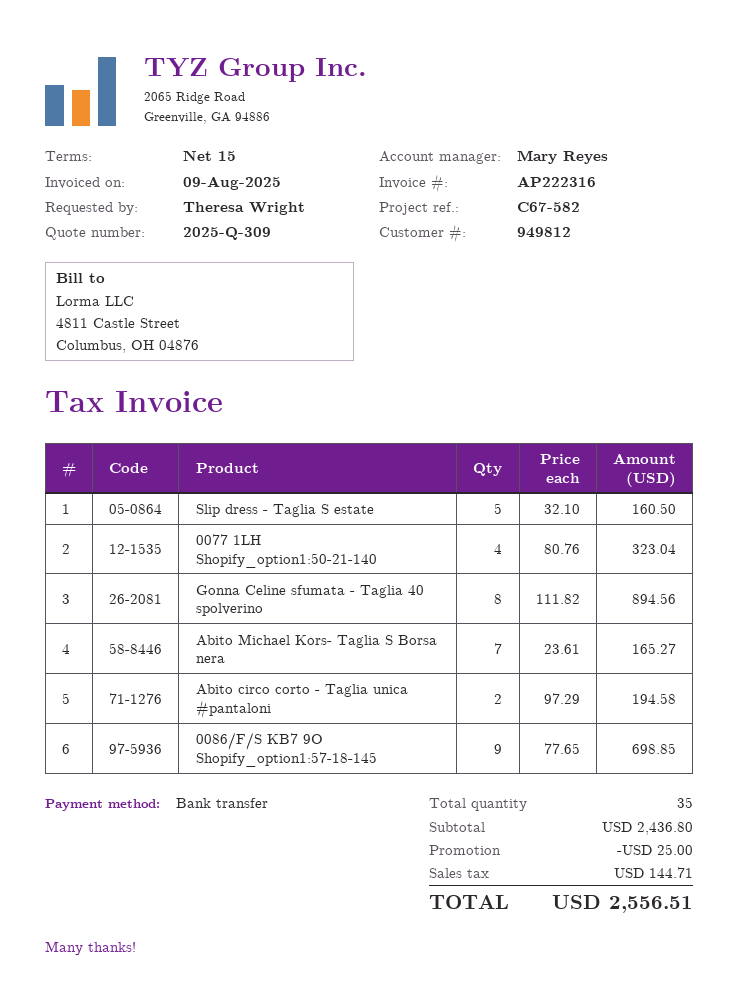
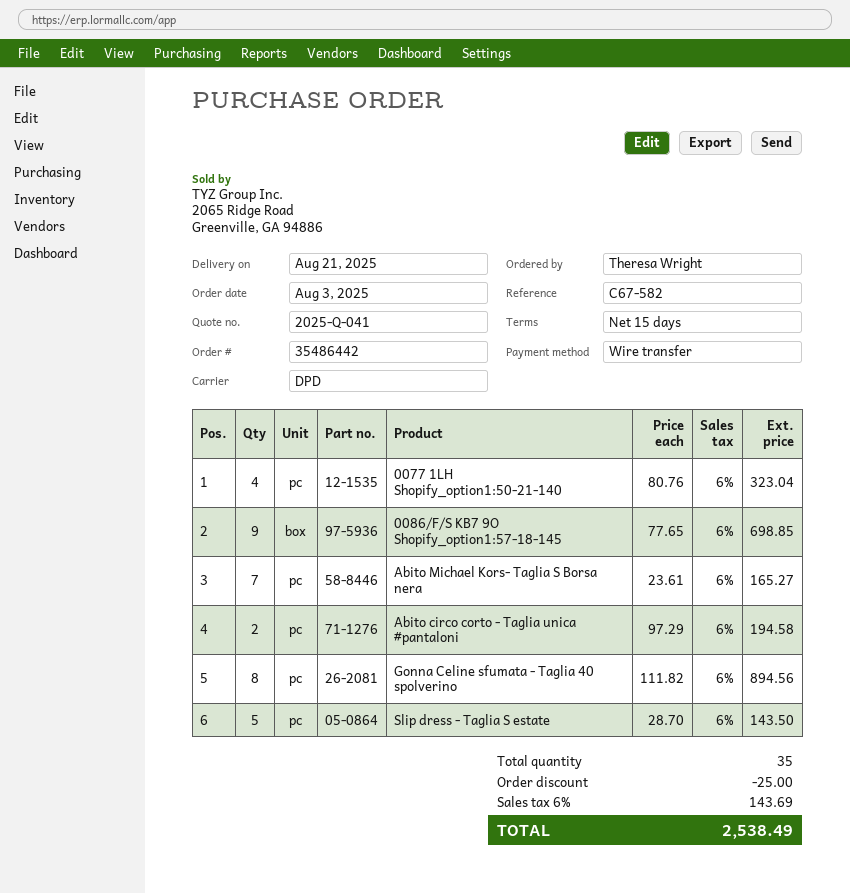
quote number: 2025-Q-309 -> 2025-Q-041
Slip dress - Taglia S estate: 5 x 32.10 = 160.50 -> 5 x 28.70 = 143.50
tax: 144.71 -> 143.69
total: 2556.51 -> 2538.49

